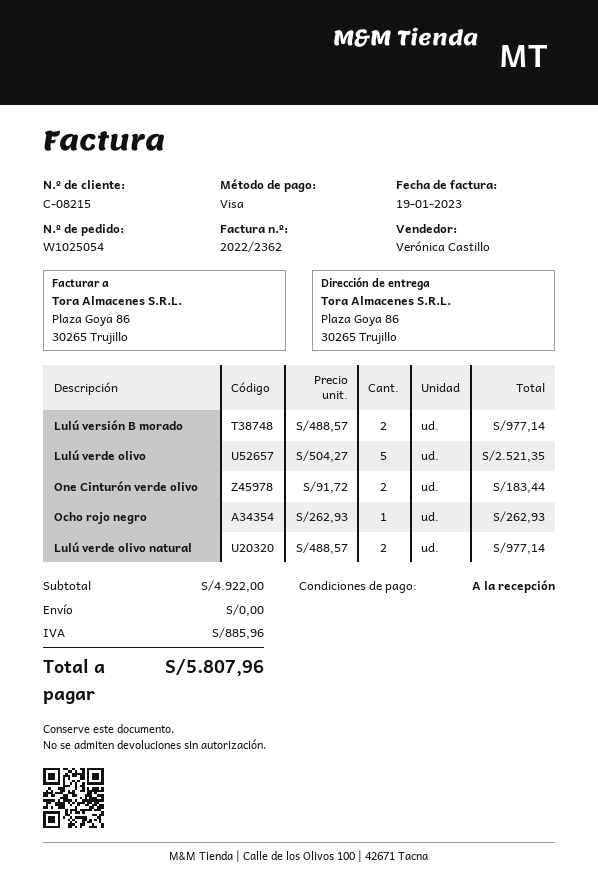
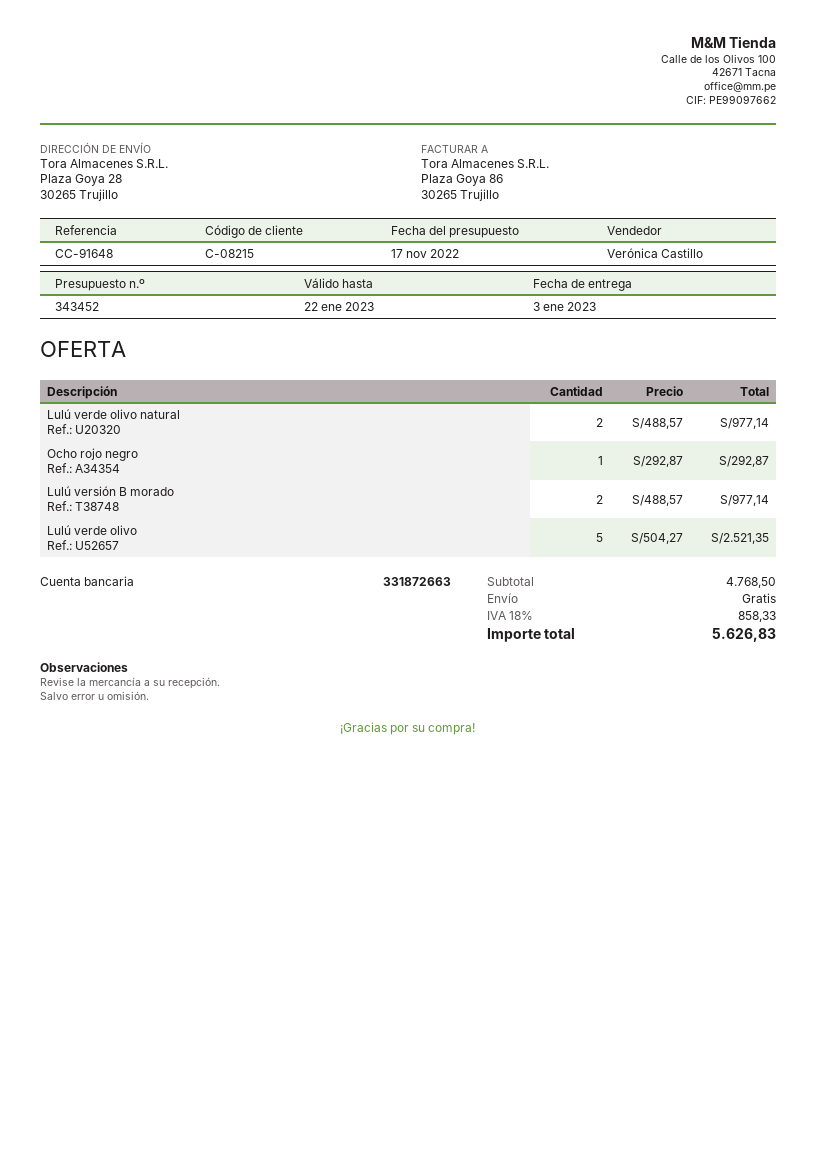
ship to: Plaza Goya 86, 30265 Trujillo -> Plaza Goya 28, 30265 Trujillo
One Cinturón verde olivo: 2 x 91.72 = 183.44 -> none
Ocho rojo negro: 1 x 262.93 = 262.93 -> 1 x 292.87 = 292.87
subtotal: 4922.00 -> 4768.50
tax: 885.96 -> 858.33
total: 5807.96 -> 5626.83

